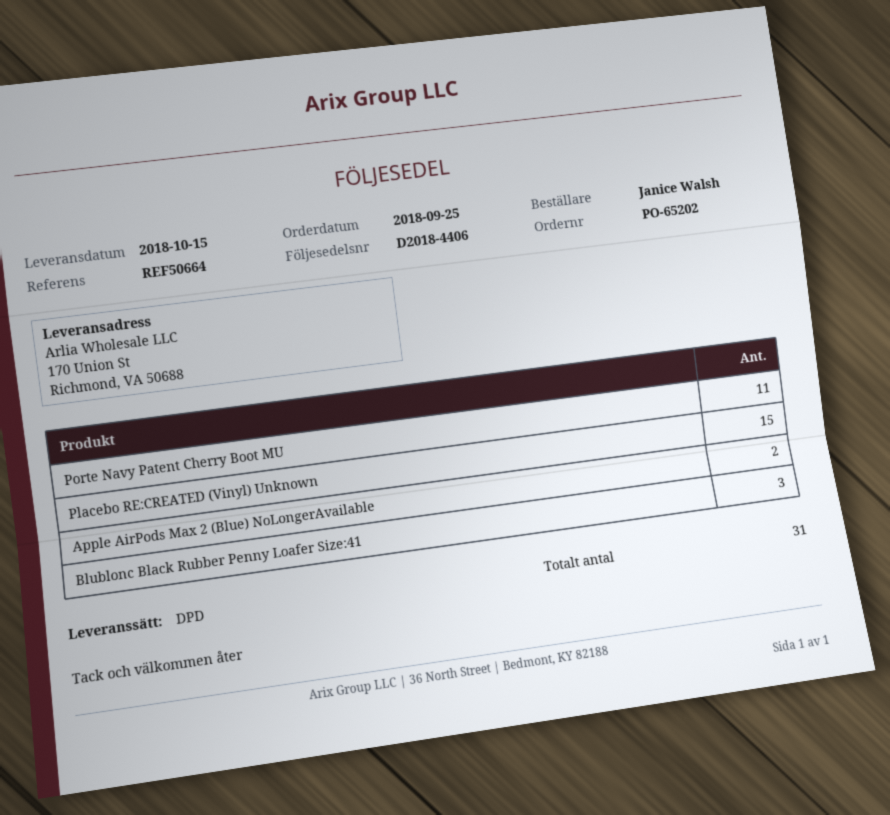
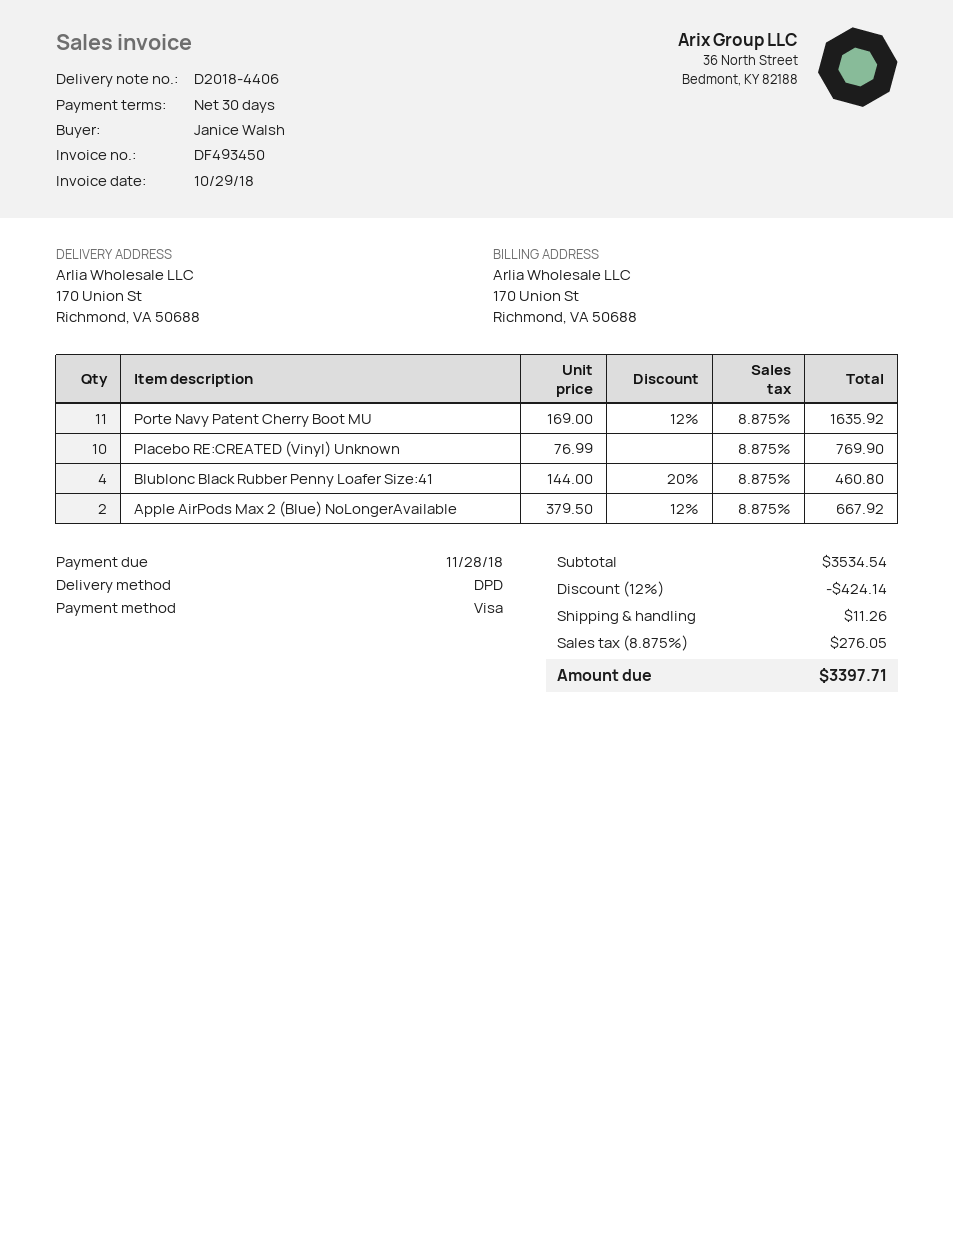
Placebo RE:CREATED (Vinyl) Unknown: 15 -> 10
Blublonc Black Rubber Penny Loafer Size:41: 3 -> 4

